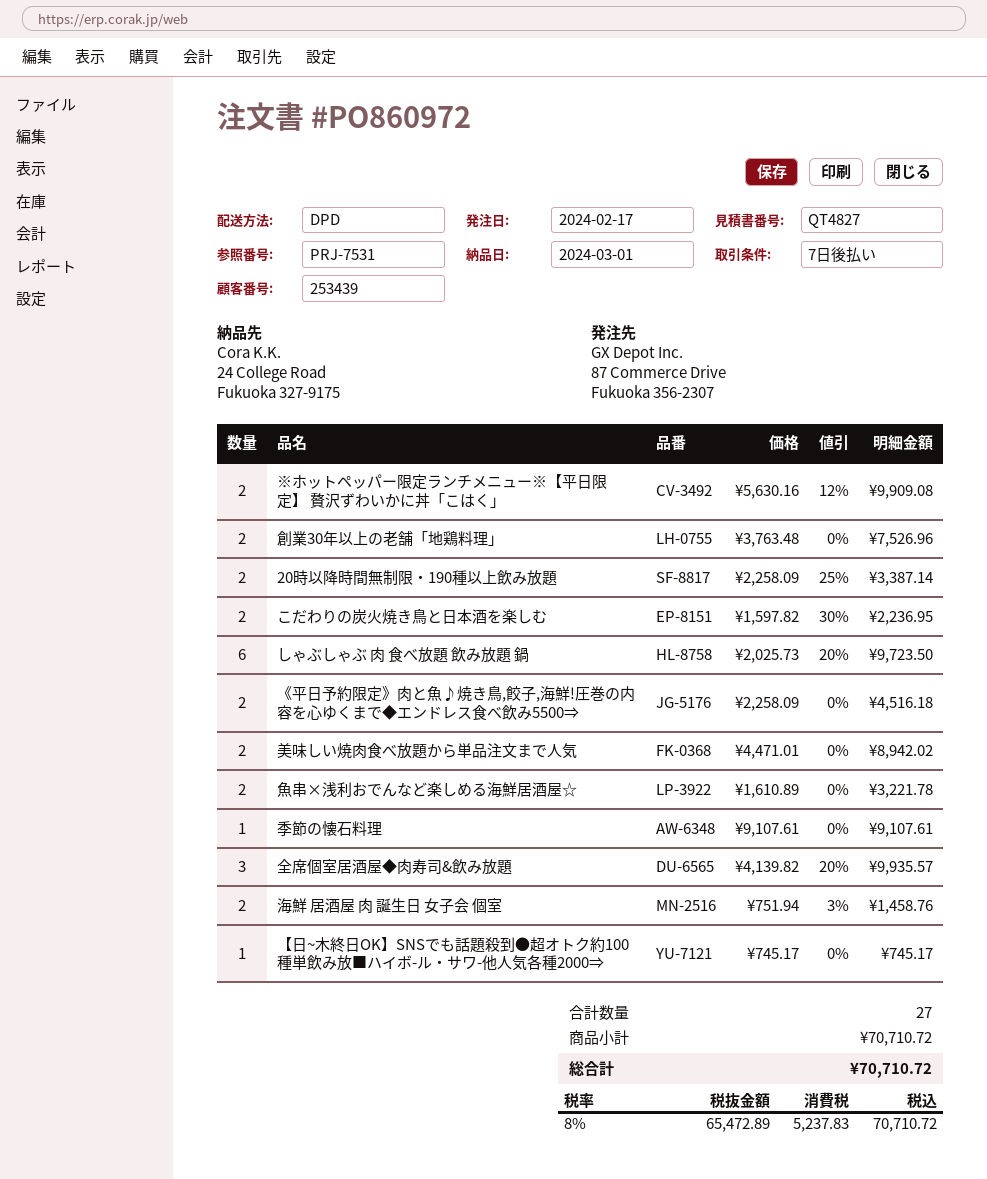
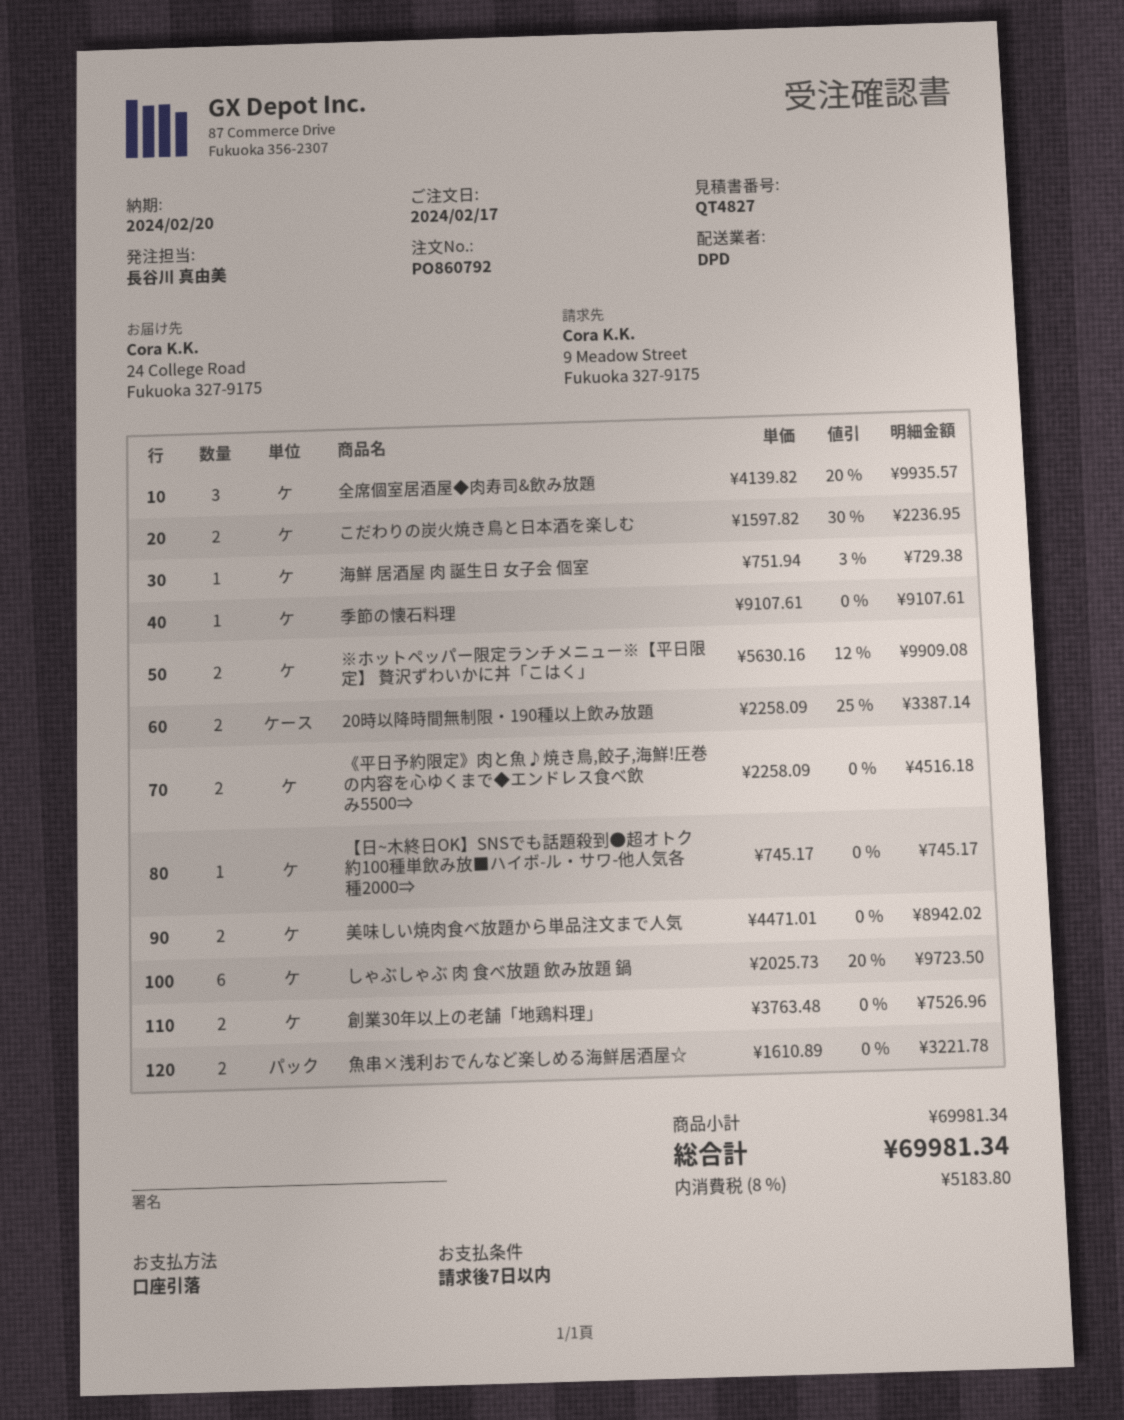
order number: PO860972 -> PO860792
delivery date: 2024-03-01 -> 2024-02-20
海鮮 居酒屋 肉 誕生日 女子会 個室: 2 x 751.94 - 3% = 1458.76 -> 1 x 751.94 - 3% = 729.38
subtotal: 70710.72 -> 69981.34
tax: 8% = 5237.83 -> 8% = 5183.80
total: 70710.72 -> 69981.34

